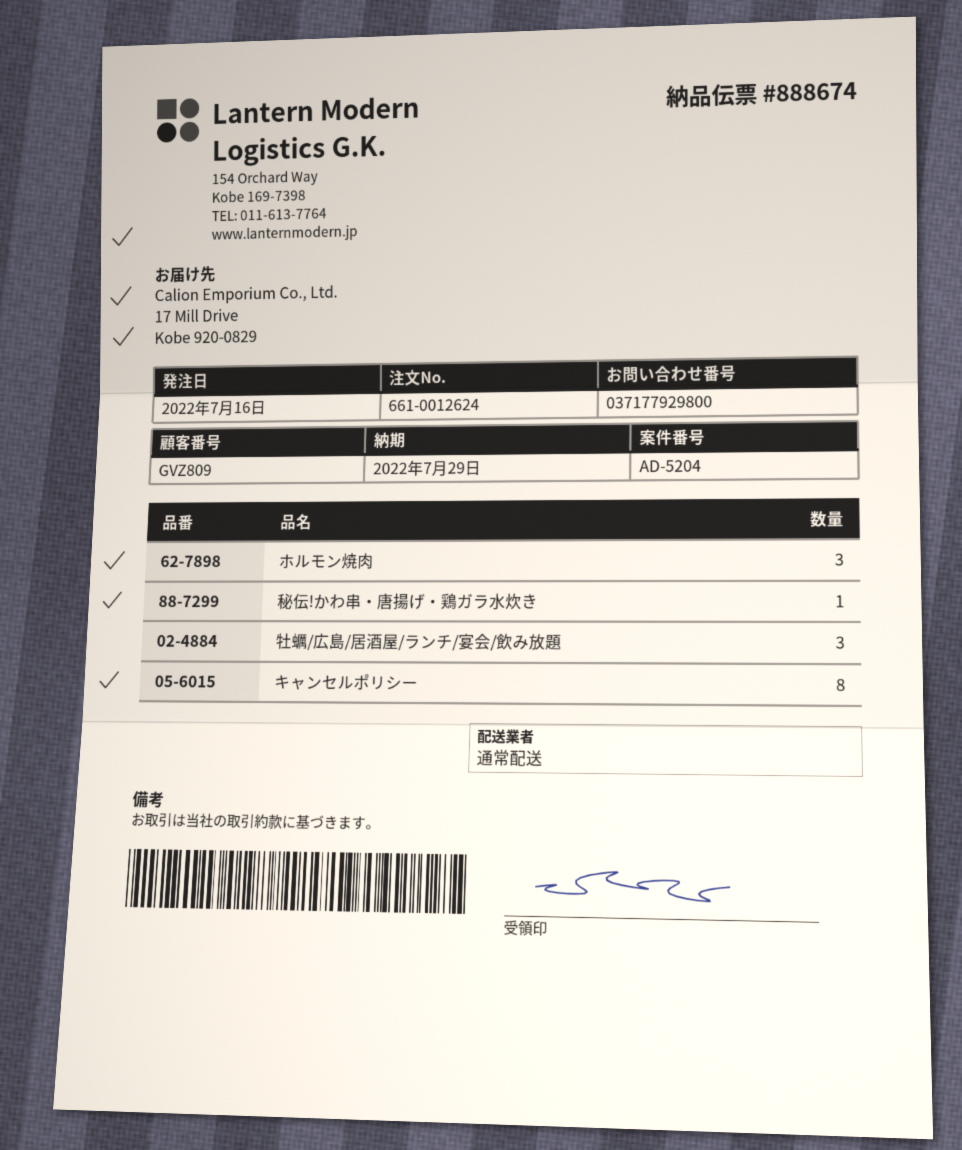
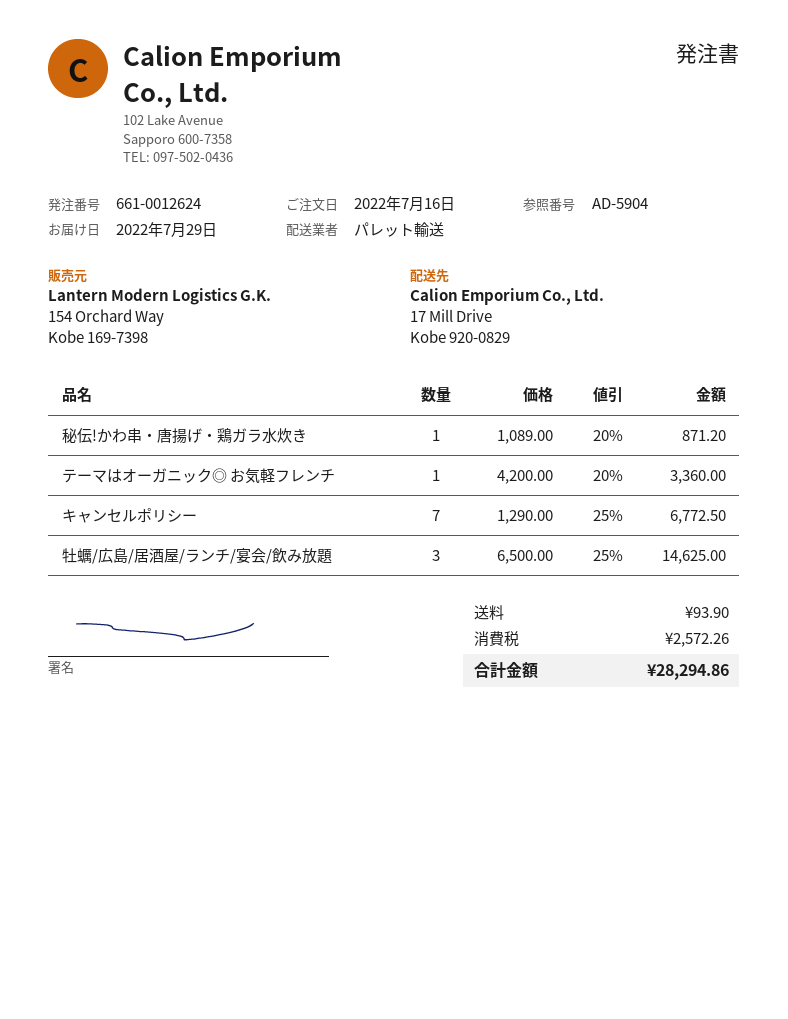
reference: AD-5204 -> AD-5904
shipping method: standard -> pallet freight
ホルモン焼肉: 3 -> none
キャンセルポリシー: 8 -> 7
テーマはオーガニック◎ お気軽フレンチ: none -> 1

